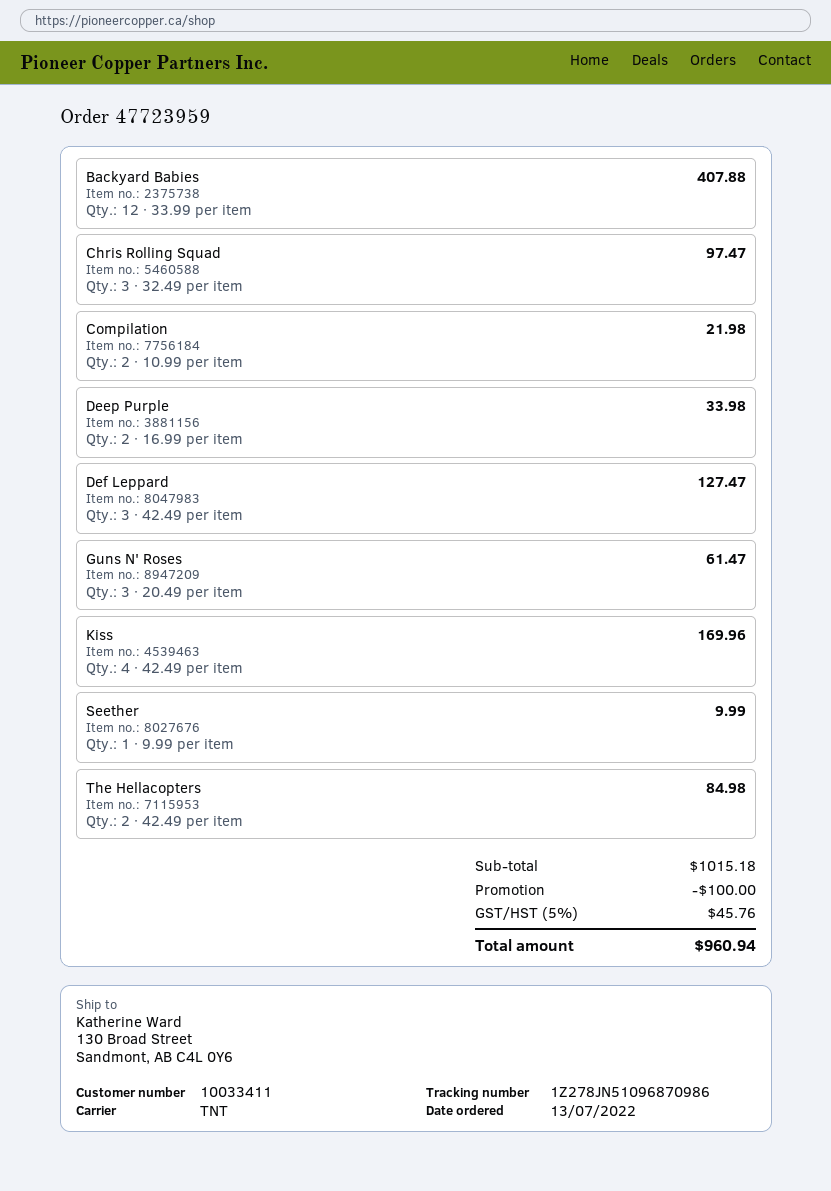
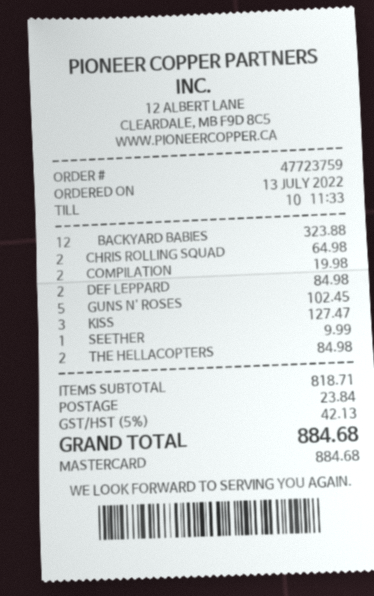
order number: 47723959 -> 47723759
Backyard Babies: 12 for 407.88 -> 12 for 323.88
Chris Rolling Squad: 3 for 97.47 -> 2 for 64.98
Compilation: 2 for 21.98 -> 2 for 19.98
Deep Purple: 2 for 33.98 -> none
Def Leppard: 3 for 127.47 -> 2 for 84.98
Guns N' Roses: 3 for 61.47 -> 5 for 102.45
Kiss: 4 for 169.96 -> 3 for 127.47
subtotal: 1015.18 -> 818.71
discount: 100.00 -> none
shipping: none -> 23.84
tax: 5% = 45.76 -> 5% = 42.13
total: 960.94 -> 884.68

